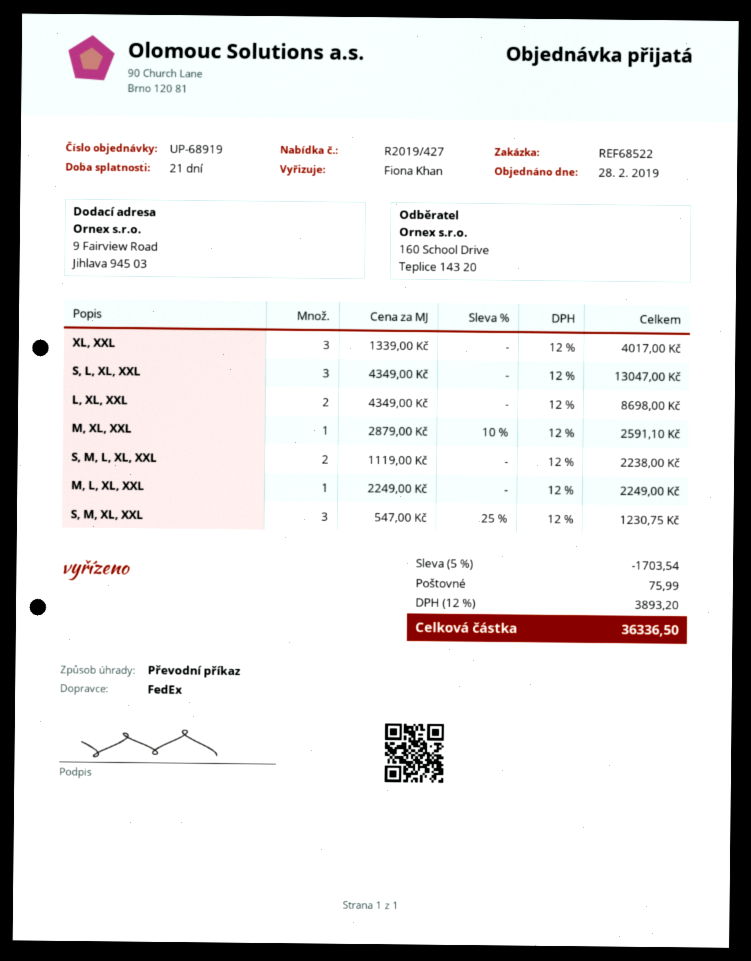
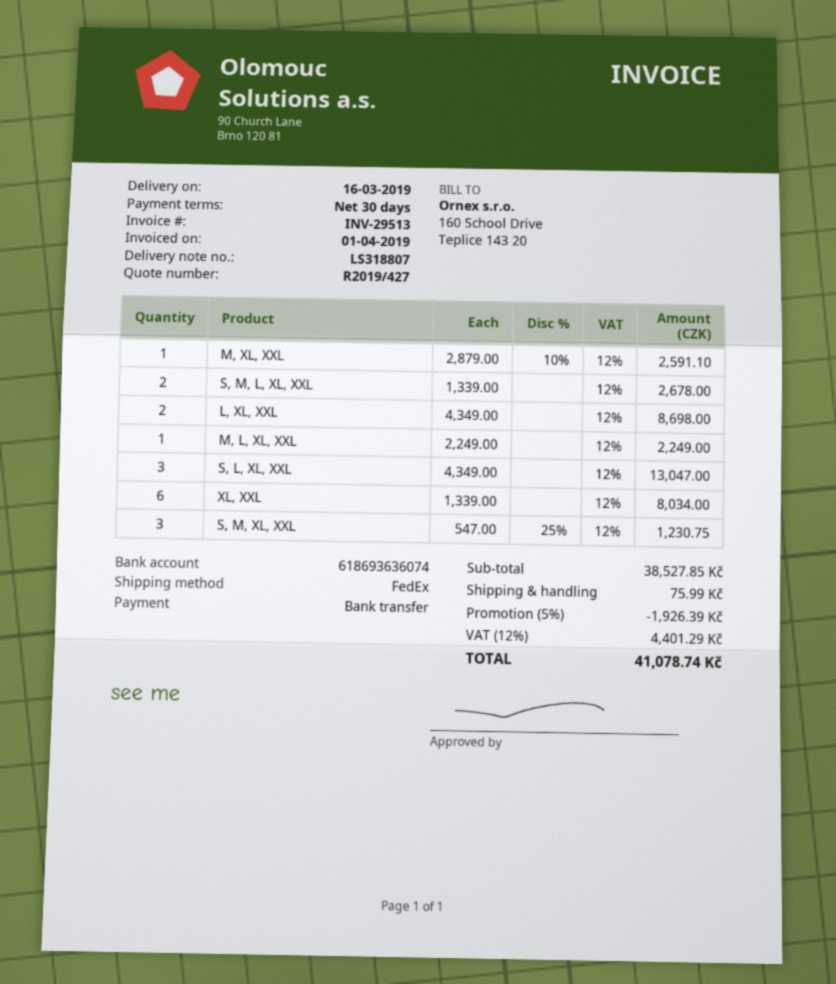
payment terms: 21 days -> 30 days
XL, XXL: 3 x 1339.00 = 4017.00 -> 6 x 1339.00 = 8034.00
S, M, L, XL, XXL: 2 x 1119.00 = 2238.00 -> 2 x 1339.00 = 2678.00
discount: 5% = 1703.54 -> 5% = 1926.39
tax: 12% = 3893.20 -> 12% = 4401.29
total: 36336.50 -> 41078.74

